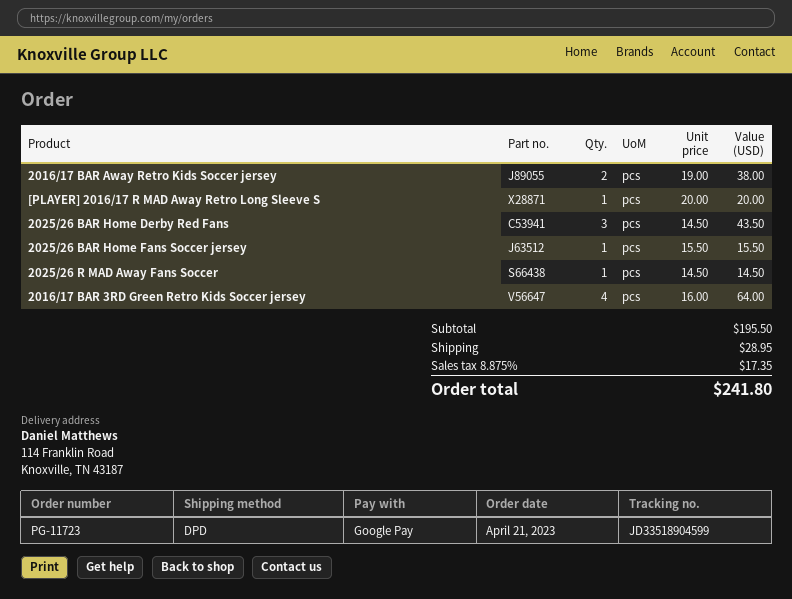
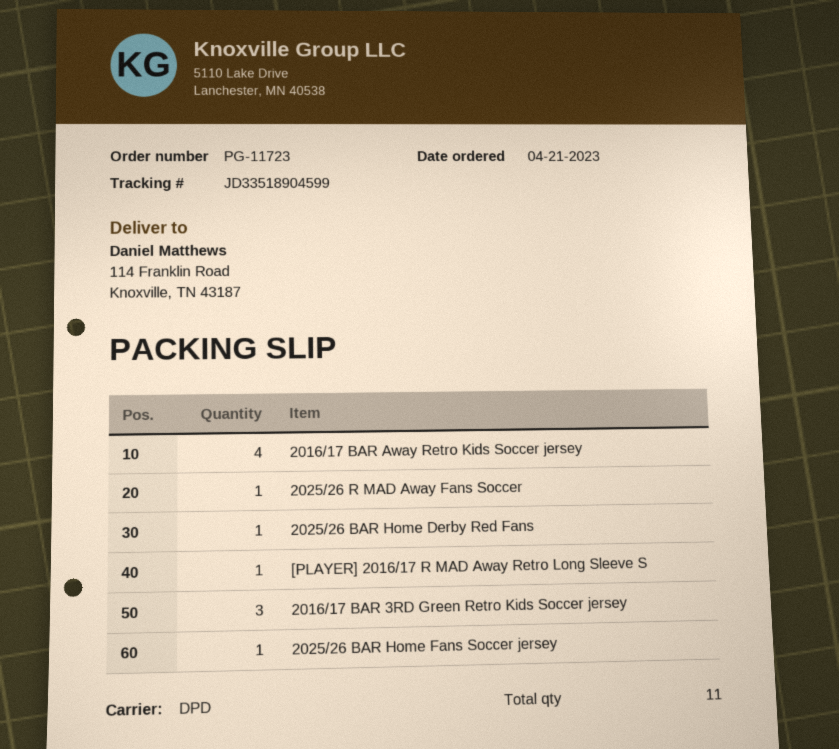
2016/17 BAR Away Retro Kids Soccer jersey: 2 -> 4
2025/26 BAR Home Derby Red Fans: 3 -> 1
2016/17 BAR 3RD Green Retro Kids Soccer jersey: 4 -> 3

